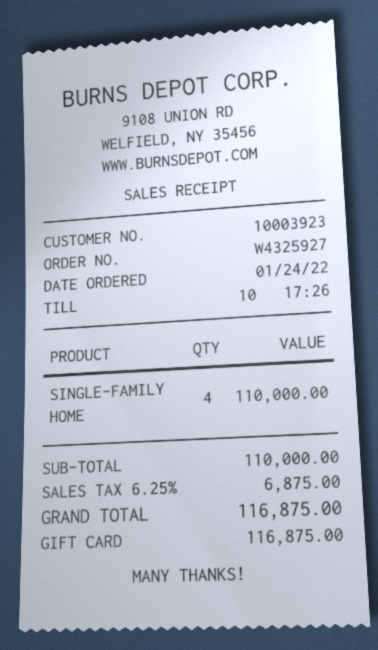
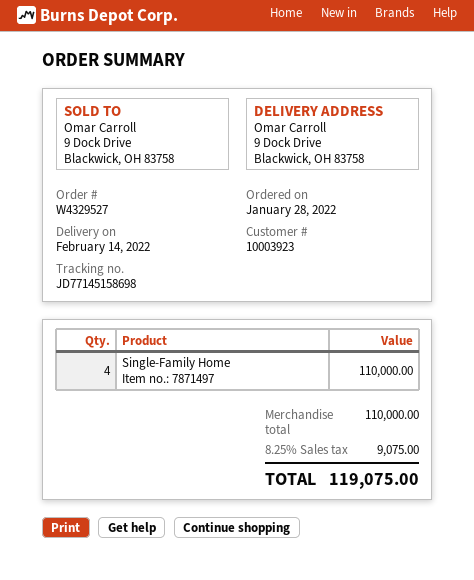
order number: W4325927 -> W4329527
order date: 2022-01-24 -> 2022-01-28
tax: 6.25% = 6875.00 -> 8.25% = 9075.00
total: 116875.00 -> 119075.00

